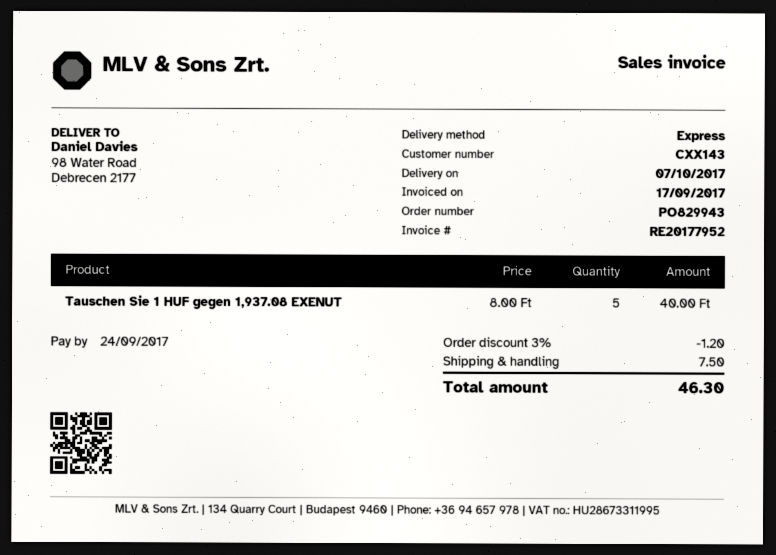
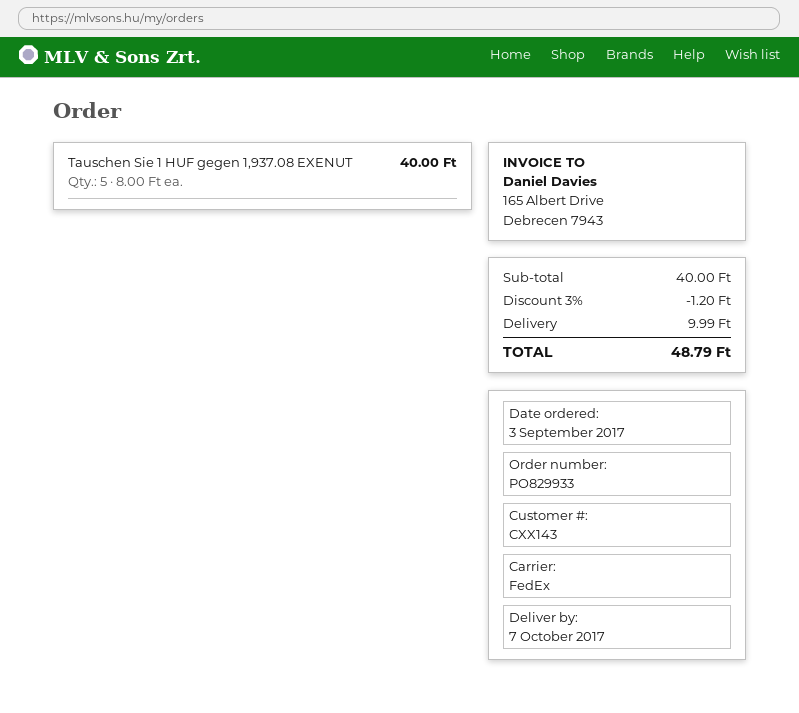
order number: PO829943 -> PO829933
shipping method: express -> FedEx
shipping: 7.50 -> 9.99
total: 46.30 -> 48.79

